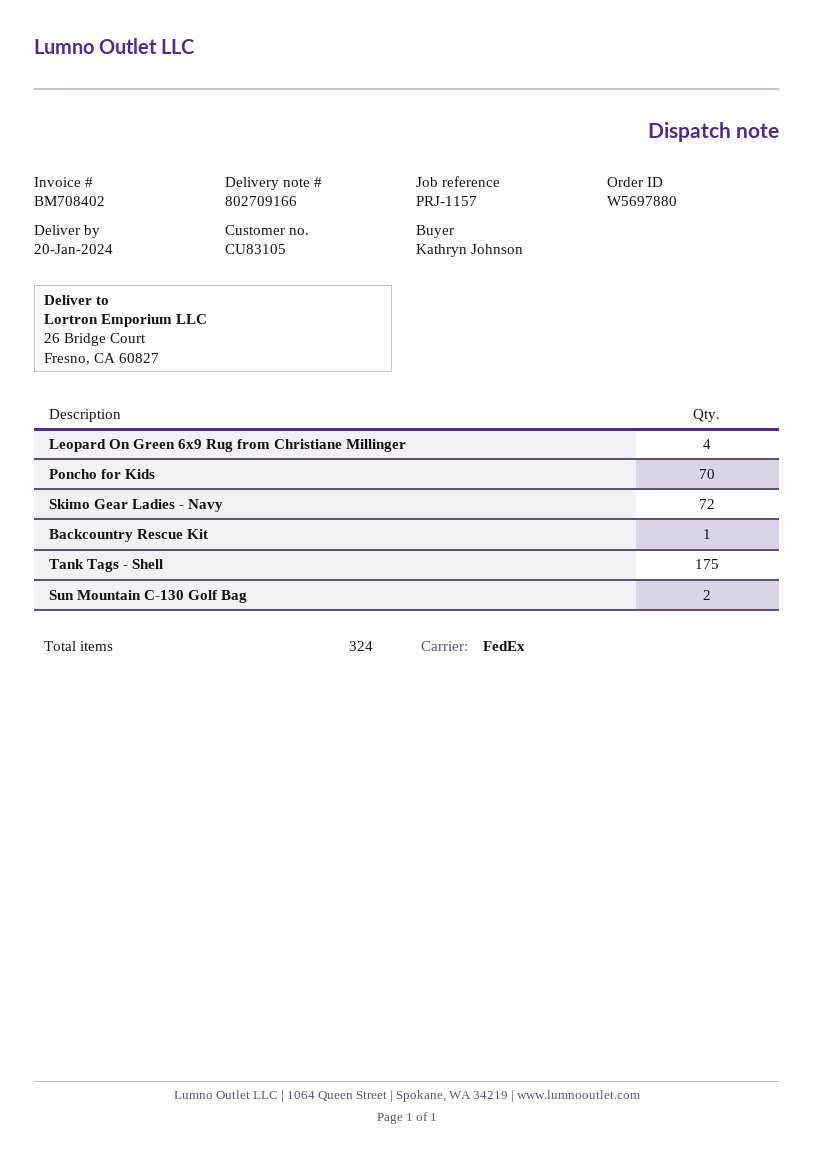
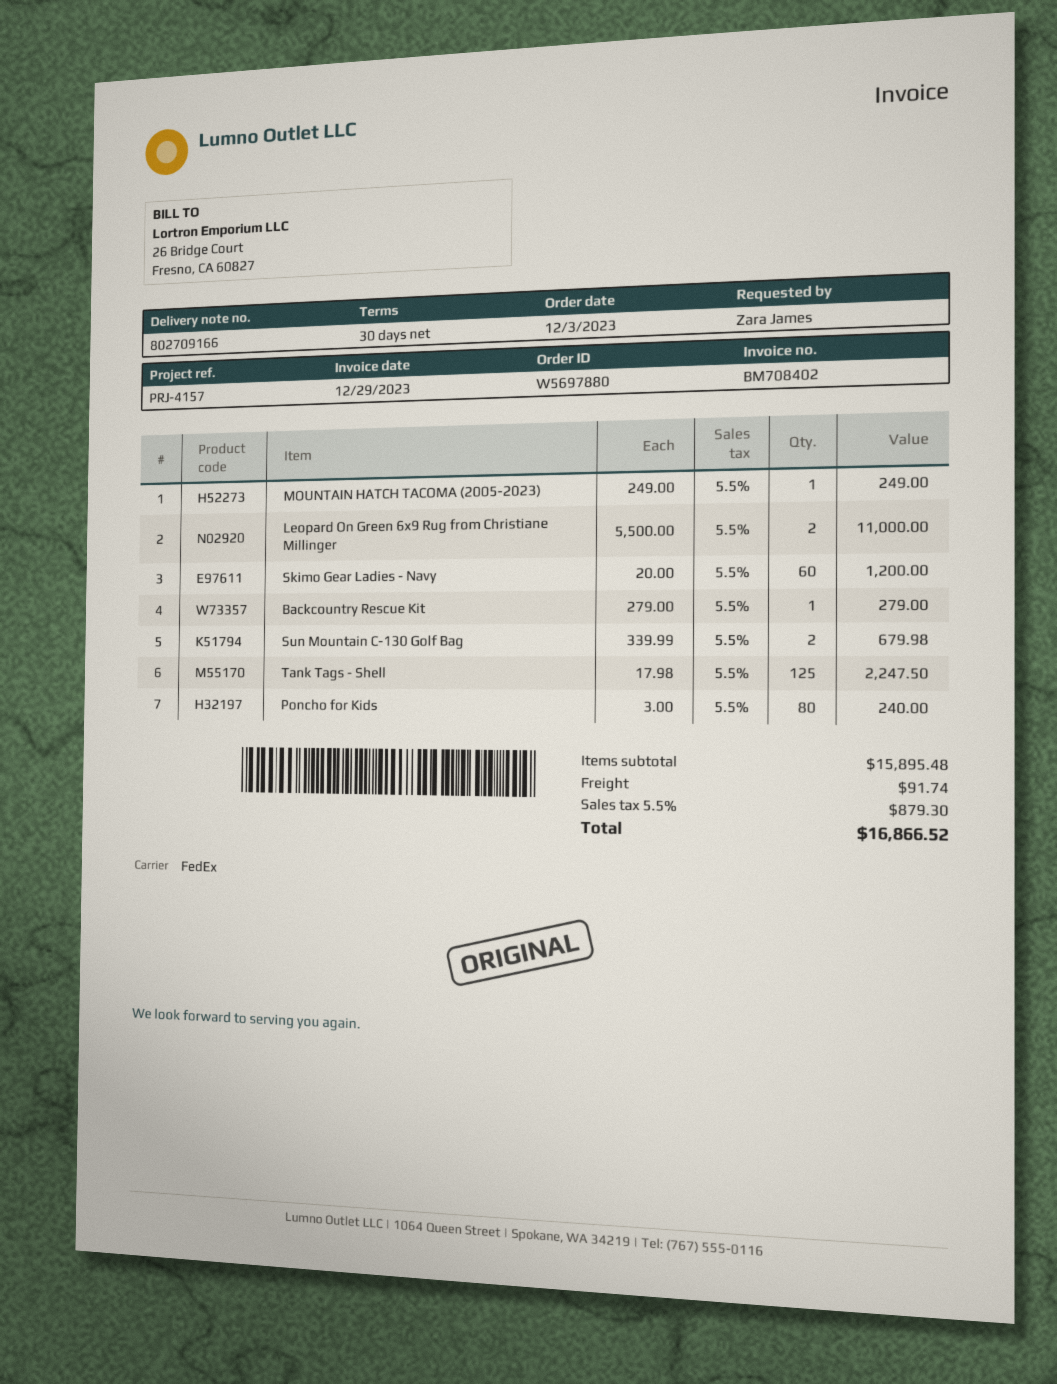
reference: PRJ-1157 -> PRJ-4157
ordered by: Kathryn Johnson -> Zara James
Leopard On Green 6x9 Rug from Christiane Millinger: 4 -> 2
Poncho for Kids: 70 -> 80
Skimo Gear Ladies - Navy: 72 -> 60
Tank Tags - Shell: 175 -> 125
MOUNTAIN HATCH TACOMA (2005-2023): none -> 1

